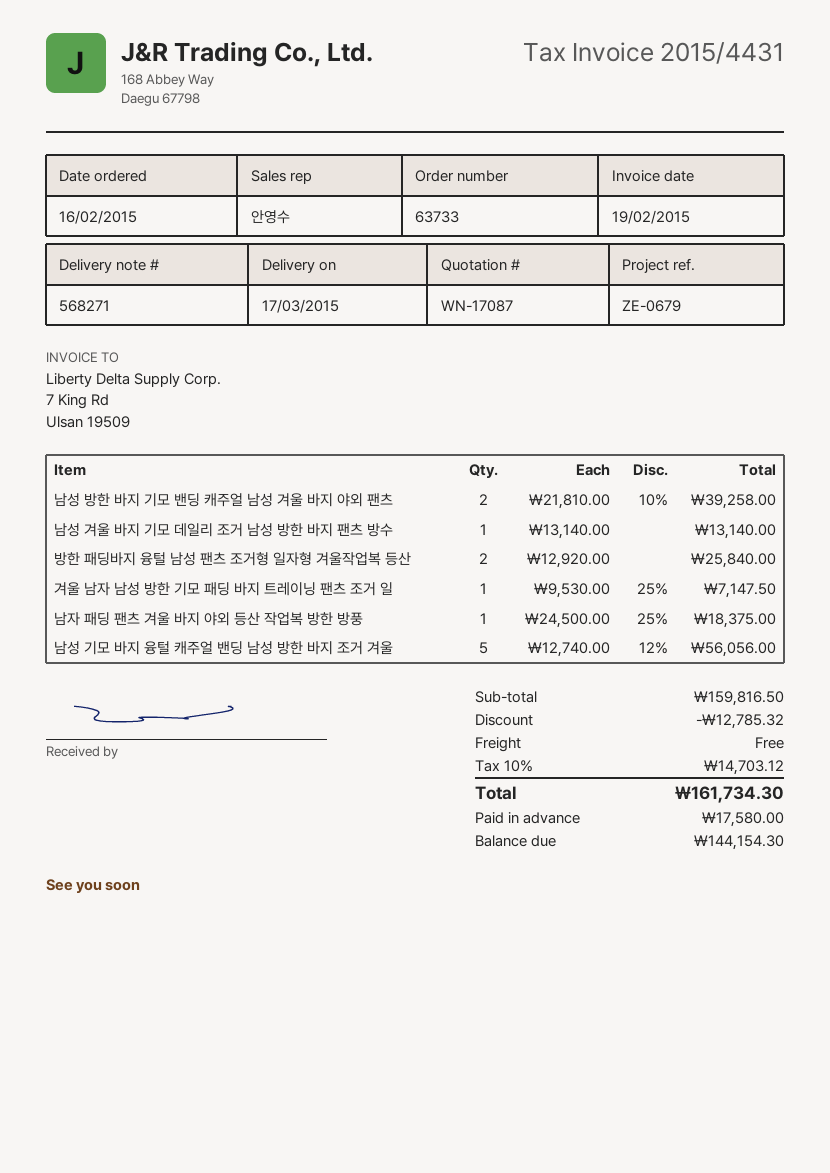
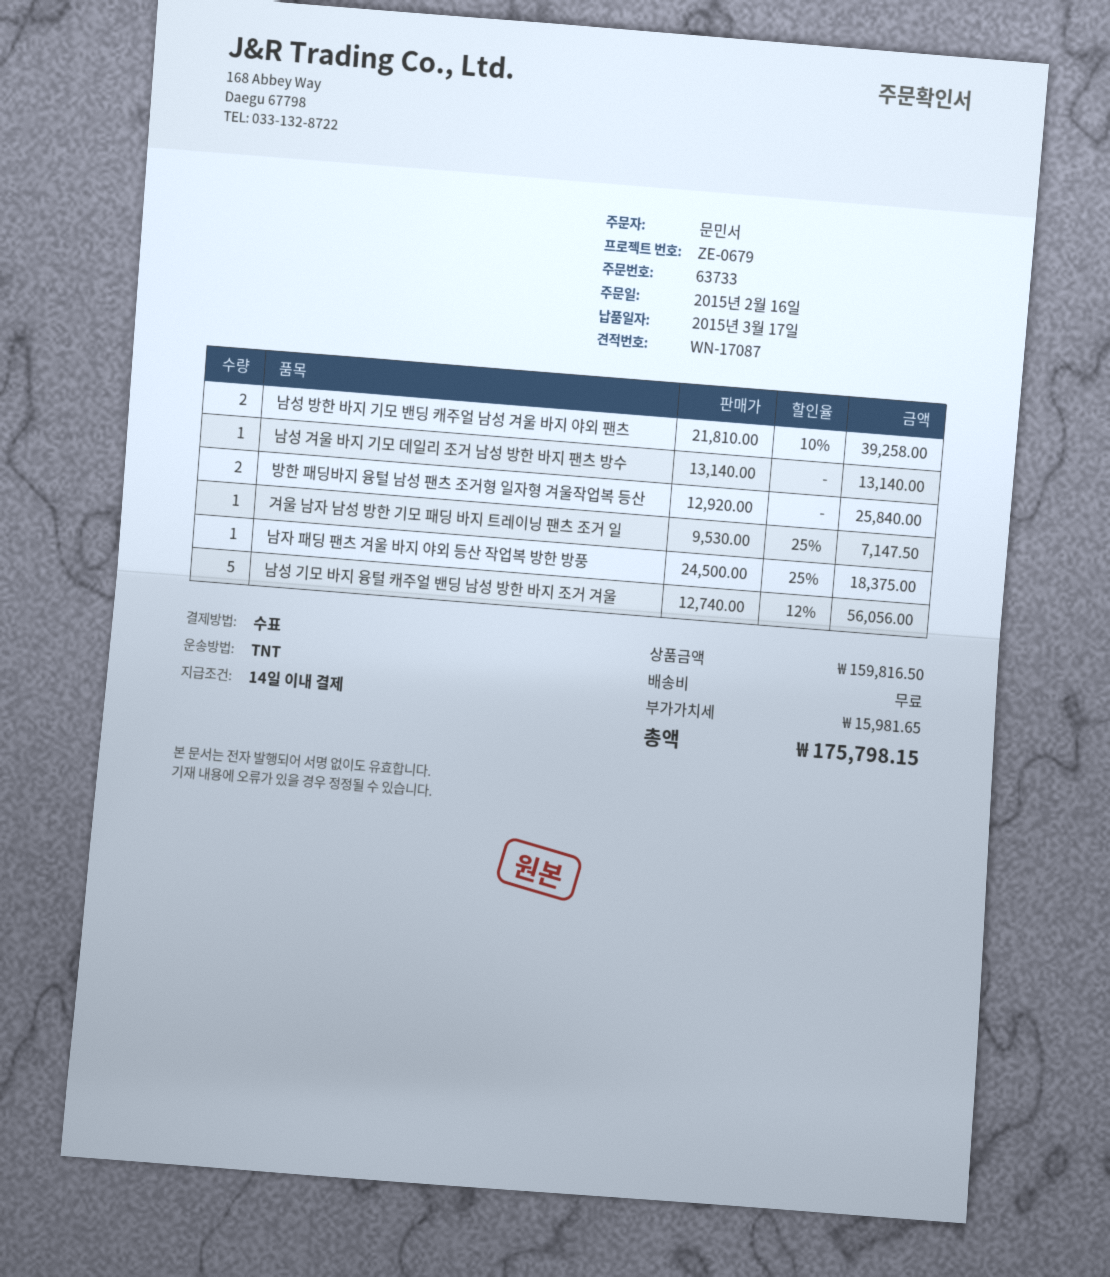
discount: 12785.32 -> none
tax: 14703.12 -> 15981.65
total: 161734.30 -> 175798.15

